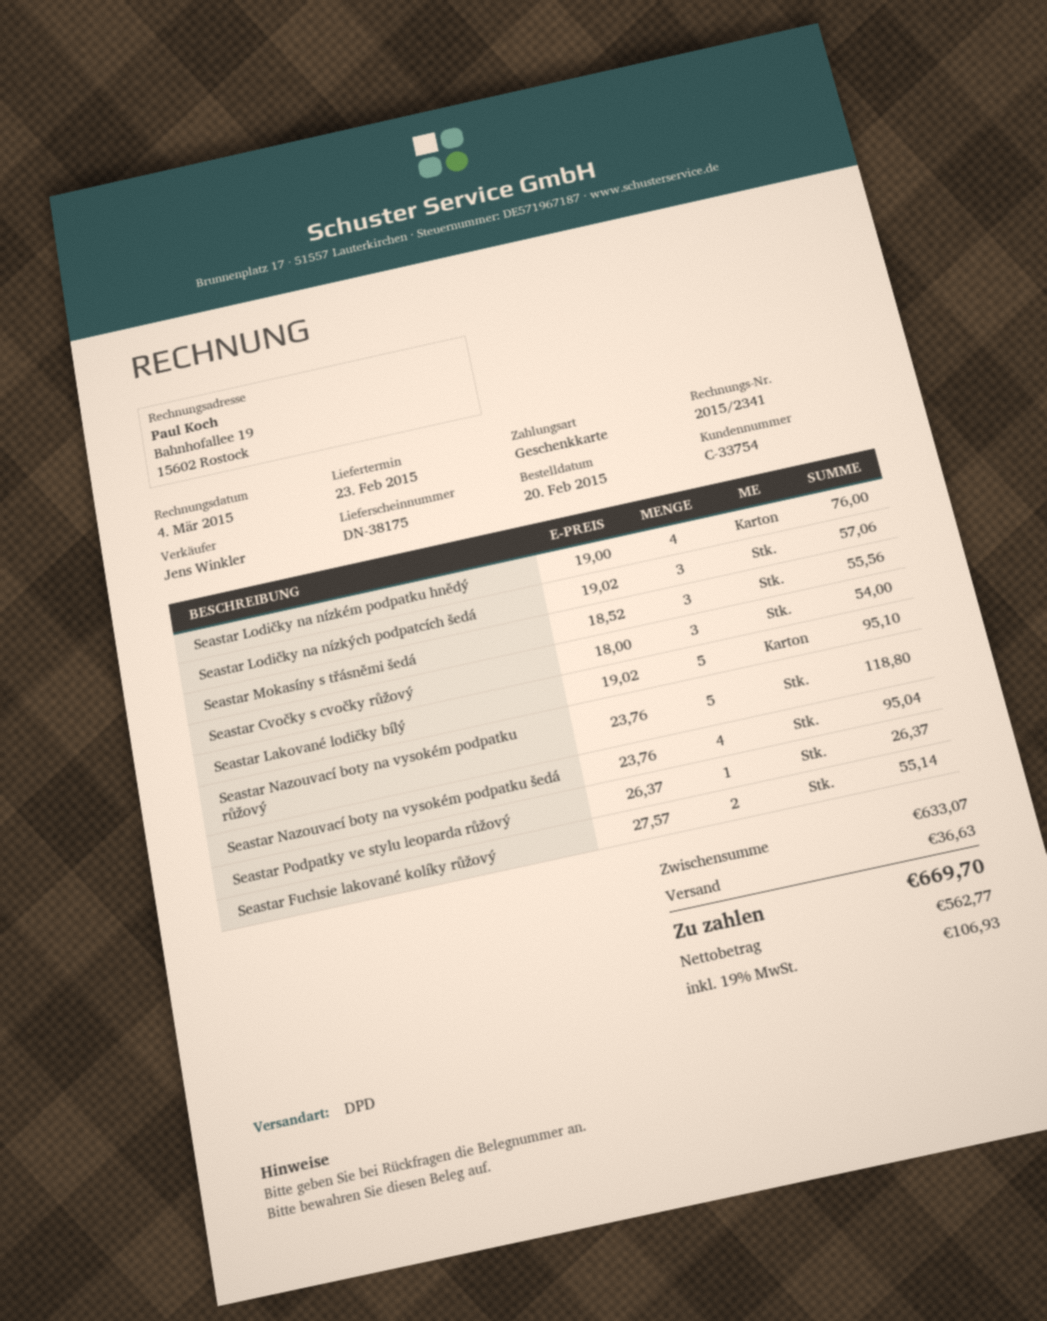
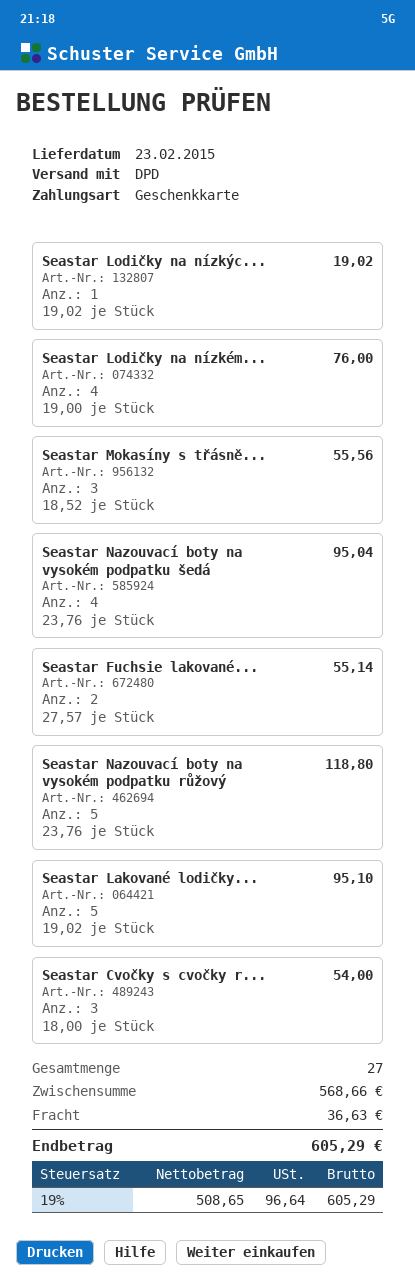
Seastar Lodičky na nízkých podpatcích šedá: 3 x 19.02 = 57.06 -> 1 x 19.02 = 19.02
Seastar Podpatky ve stylu leoparda růžový: 1 x 26.37 = 26.37 -> none
subtotal: 633.07 -> 568.66
net: 562.77 -> 508.65
tax: 19% = 106.93 -> 19% = 96.64
total: 669.70 -> 605.29

